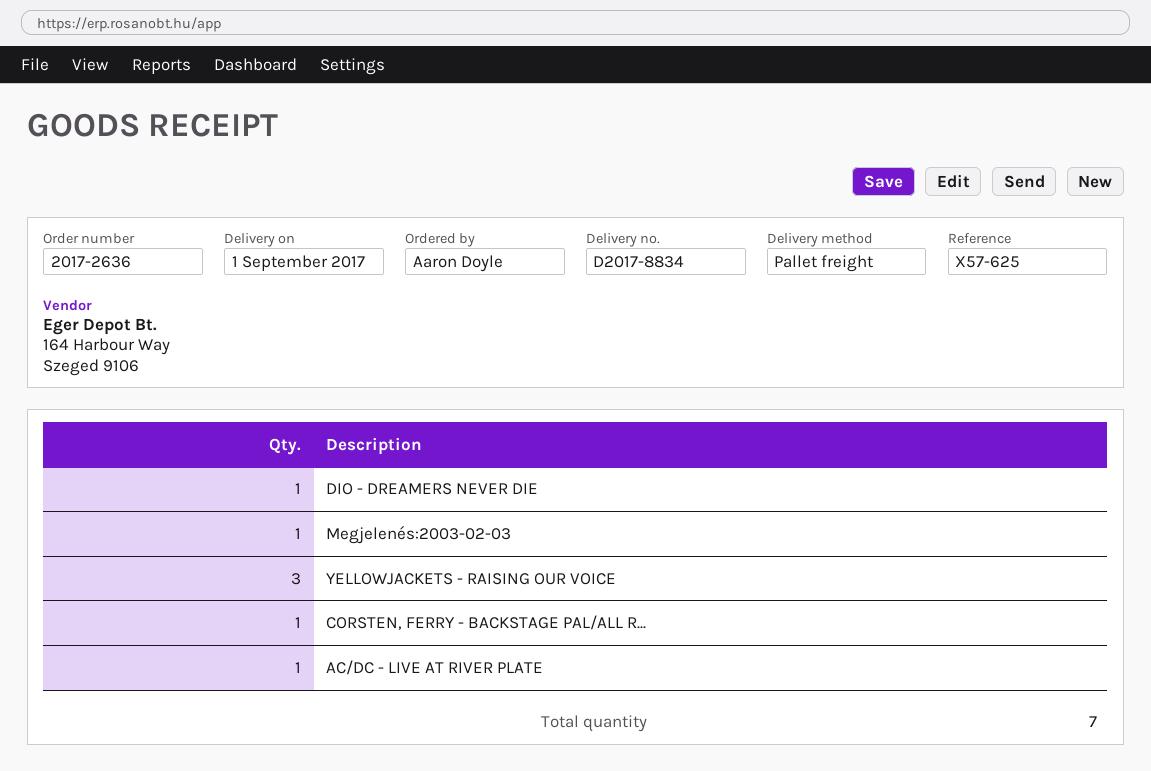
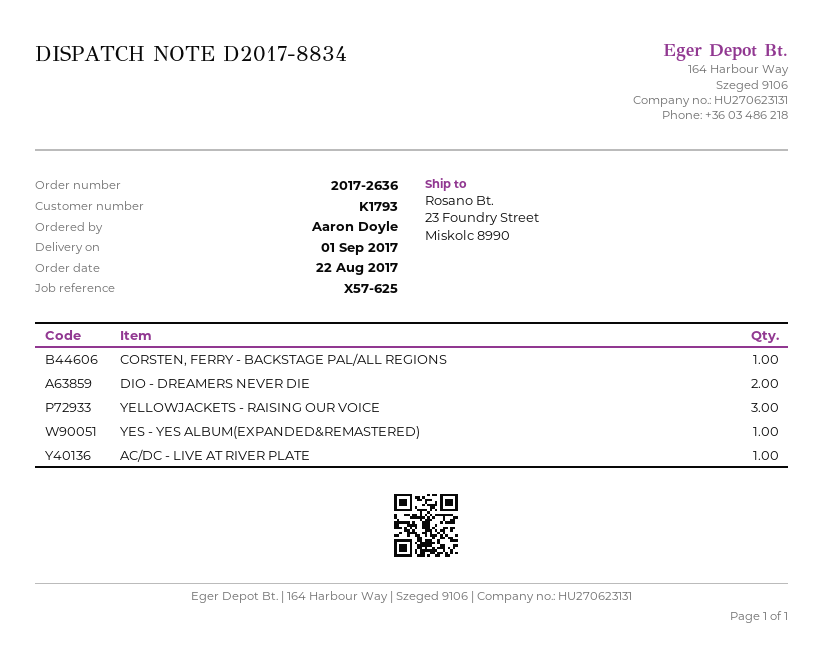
DIO - DREAMERS NEVER DIE: 1 -> 2
Megjelenés:2003-02-03: 1 -> none
YES - YES ALBUM(EXPANDED&REMASTERED): none -> 1

